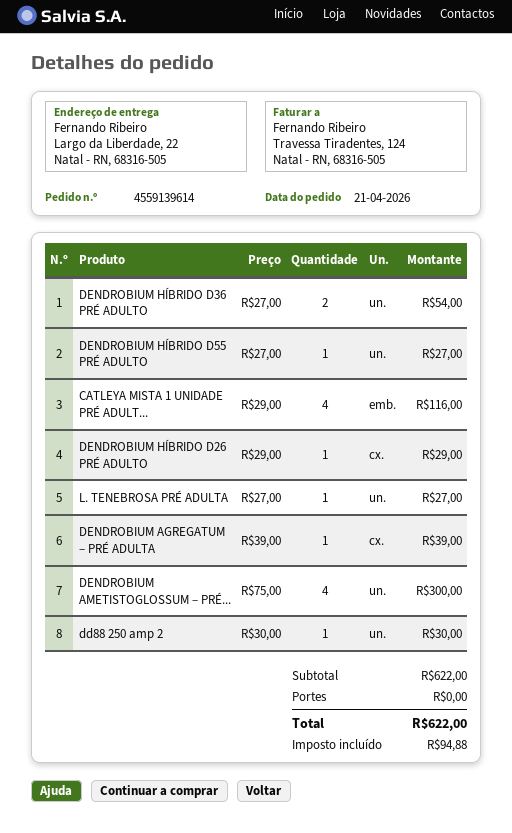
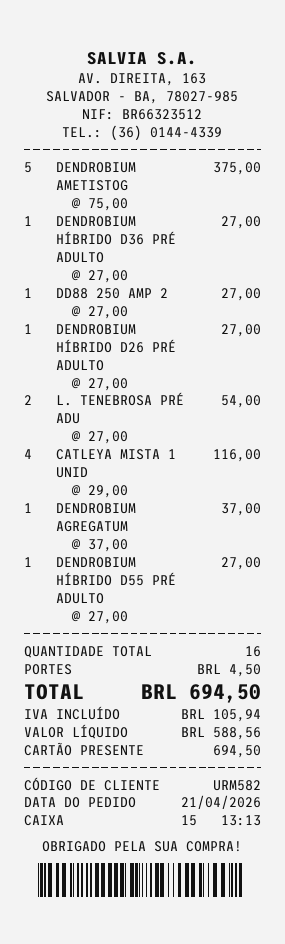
DENDROBIUM HÍBRIDO D36 PRÉ ADULTO: 2 x 27.00 = 54.00 -> 1 x 27.00 = 27.00
DENDROBIUM HÍBRIDO D26 PRÉ ADULTO: 1 x 29.00 = 29.00 -> 1 x 27.00 = 27.00
L. TENEBROSA PRÉ ADULTA: 1 x 27.00 = 27.00 -> 2 x 27.00 = 54.00
DENDROBIUM AGREGATUM – PRÉ ADULTA: 1 x 39.00 = 39.00 -> 1 x 37.00 = 37.00
DENDROBIUM AMETISTOGLOSSUM – PRÉ...: 4 x 75.00 = 300.00 -> 5 x 75.00 = 375.00
dd88 250 amp 2: 1 x 30.00 = 30.00 -> 1 x 27.00 = 27.00
shipping: 0.00 -> 4.50
tax: 94.88 -> 105.94
total: 622.00 -> 694.50

